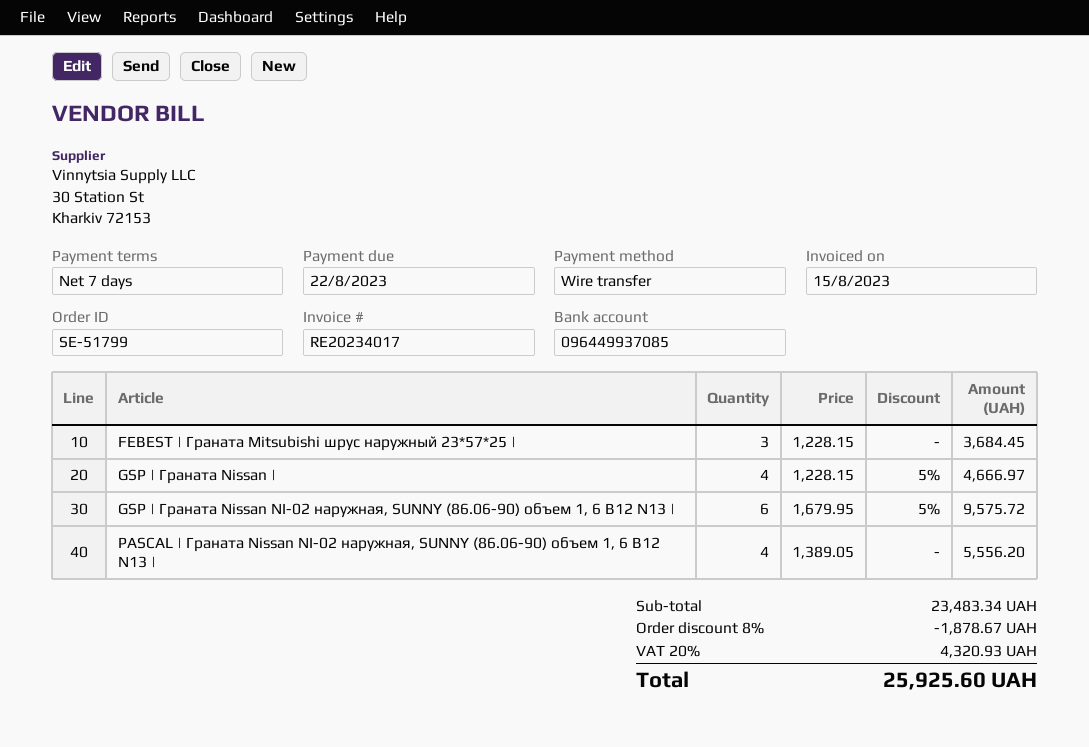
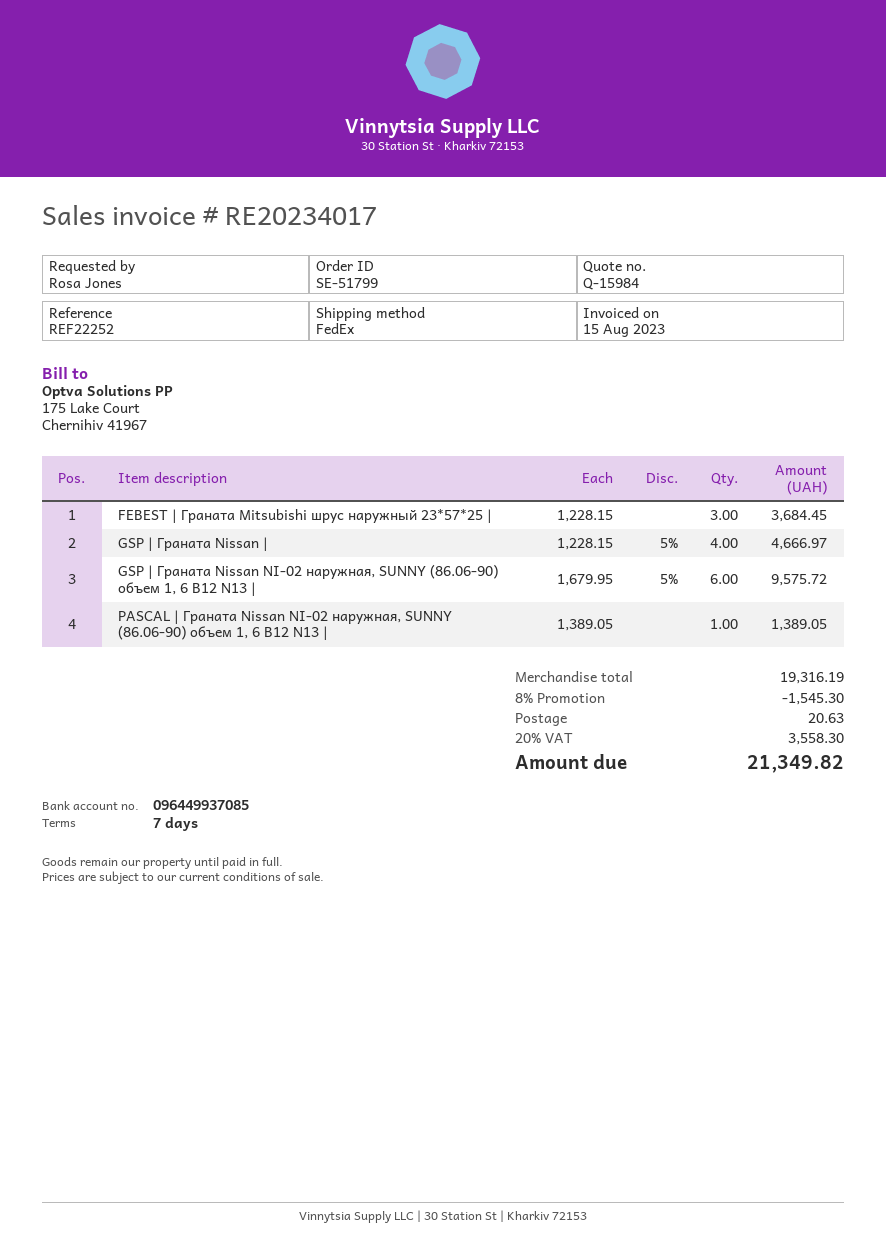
PASCAL | Граната Nissan NI-02 наружная, SUNNY (86.06-90) объем 1, 6 B12 N13 |: 4 x 1389.05 = 5556.20 -> 1 x 1389.05 = 1389.05
subtotal: 23483.34 -> 19316.19
discount: 8% = 1878.67 -> 8% = 1545.30
shipping: none -> 20.63
tax: 20% = 4320.93 -> 20% = 3558.30
total: 25925.60 -> 21349.82

